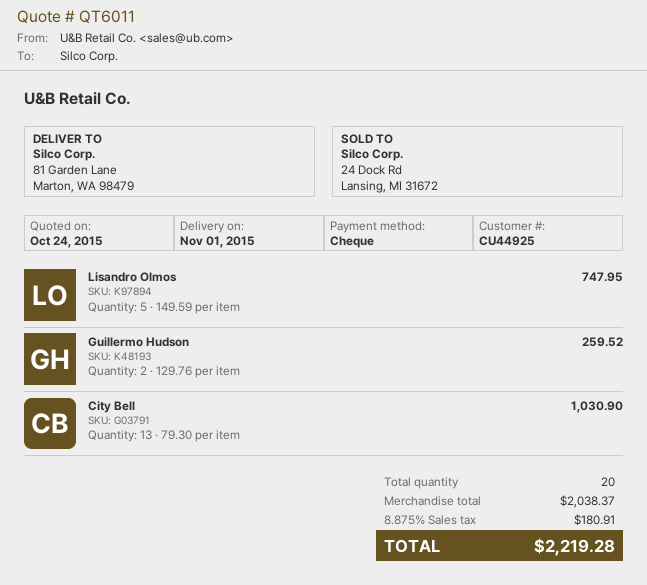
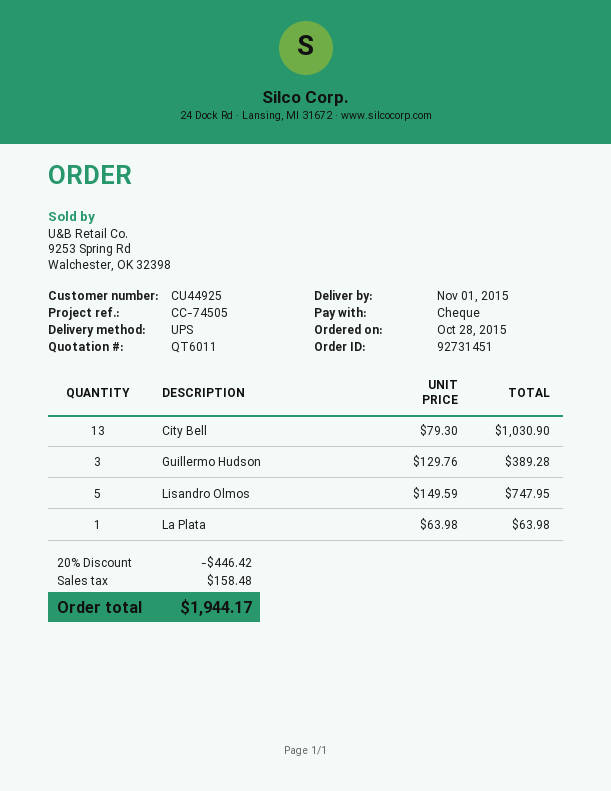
Guillermo Hudson: 2 x 129.76 = 259.52 -> 3 x 129.76 = 389.28
La Plata: none -> 1 x 63.98 = 63.98
discount: none -> 20% = 446.42
tax: 180.91 -> 158.48
total: 2219.28 -> 1944.17

